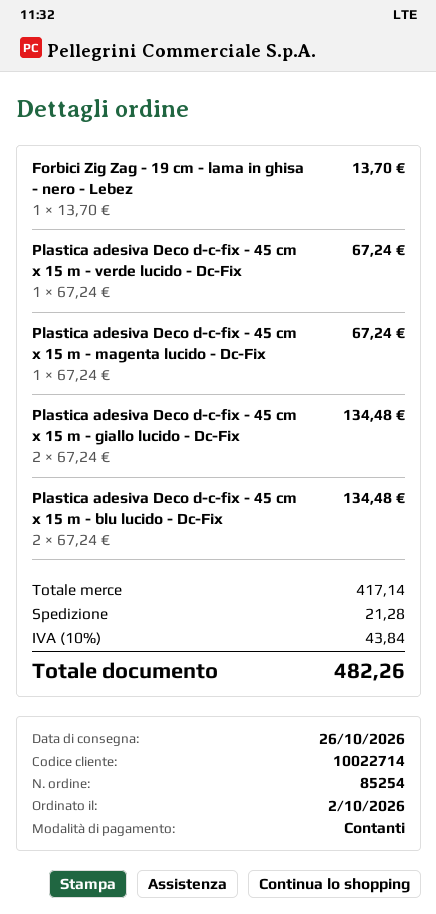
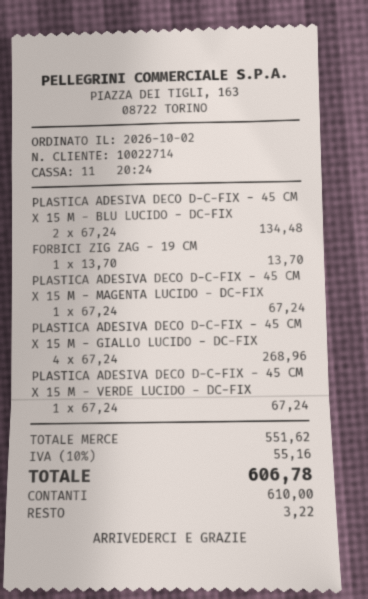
Plastica adesiva Deco d-c-fix - 45 cm x 15 m - giallo lucido - Dc-Fix: 2 x 67.24 = 134.48 -> 4 x 67.24 = 268.96
subtotal: 417.14 -> 551.62
shipping: 21.28 -> none
tax: 10% = 43.84 -> 10% = 55.16
total: 482.26 -> 606.78

